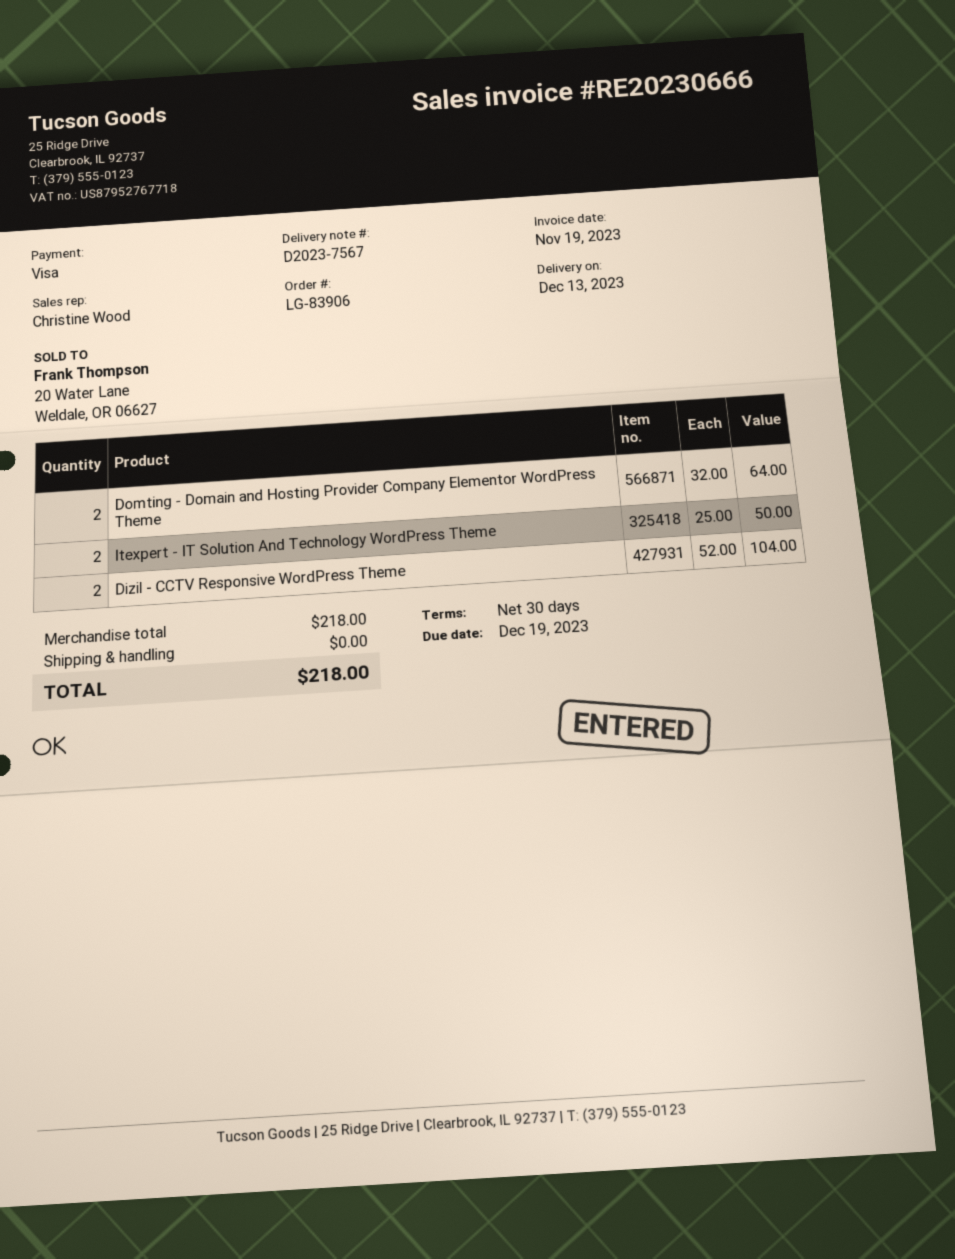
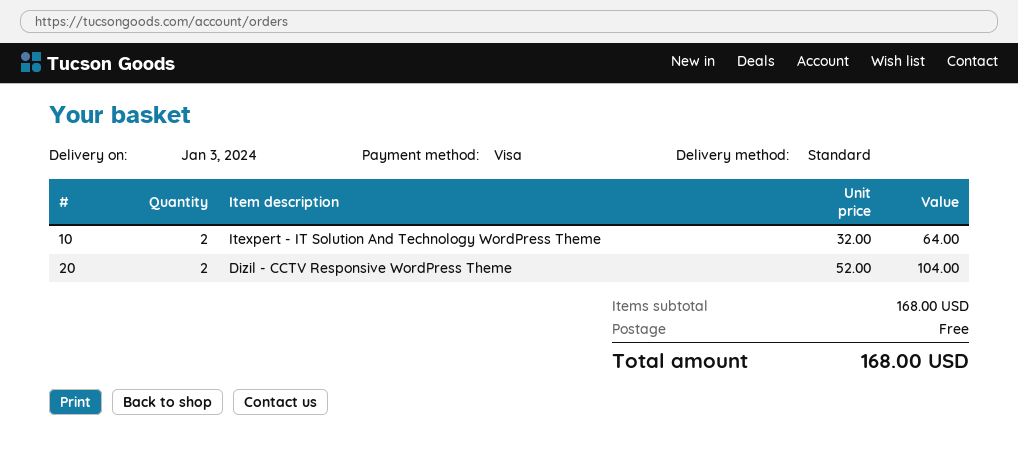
delivery date: 2023-12-13 -> 2024-01-03
Domting - Domain and Hosting Provider Company Elementor WordPress Theme: 2 x 32.00 = 64.00 -> none
Itexpert - IT Solution And Technology WordPress Theme: 2 x 25.00 = 50.00 -> 2 x 32.00 = 64.00
subtotal: 218.00 -> 168.00
total: 218.00 -> 168.00

